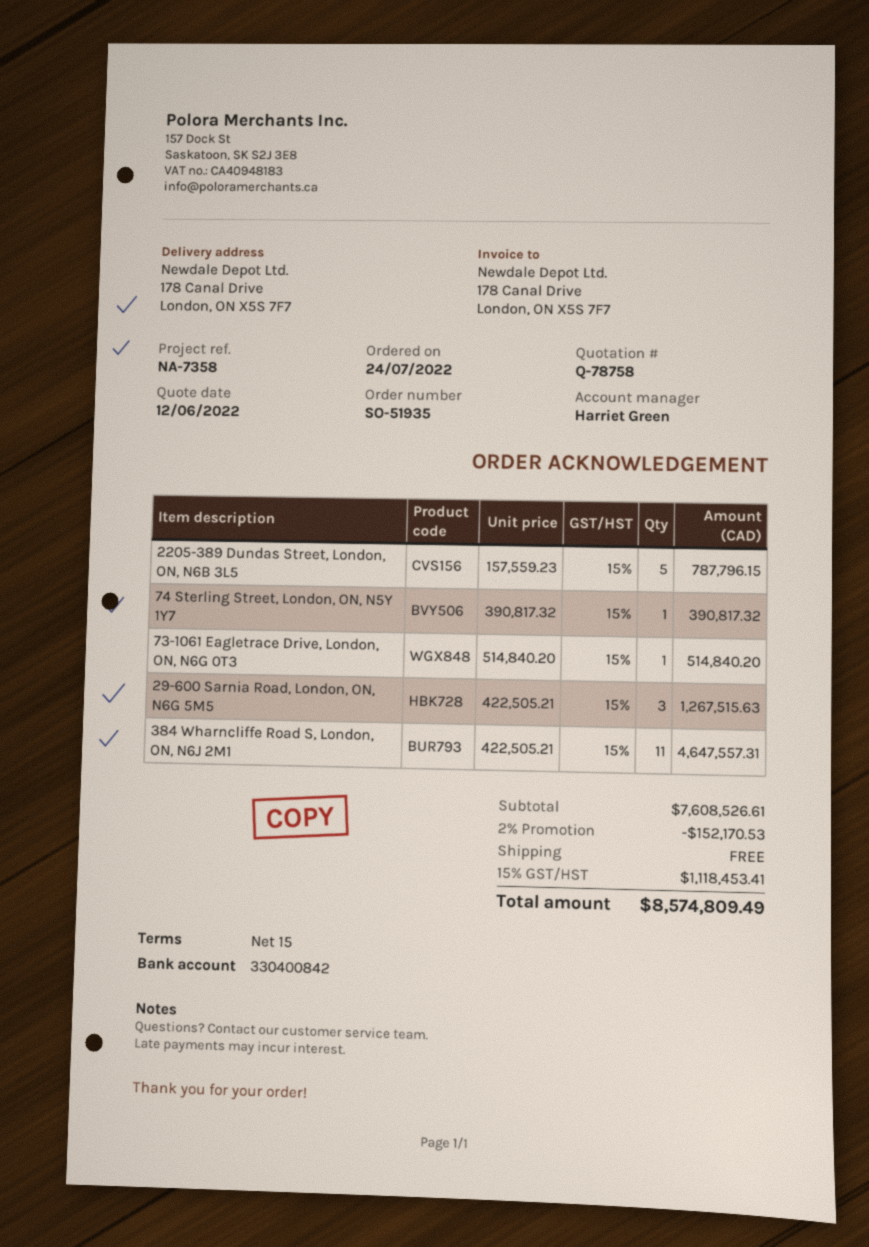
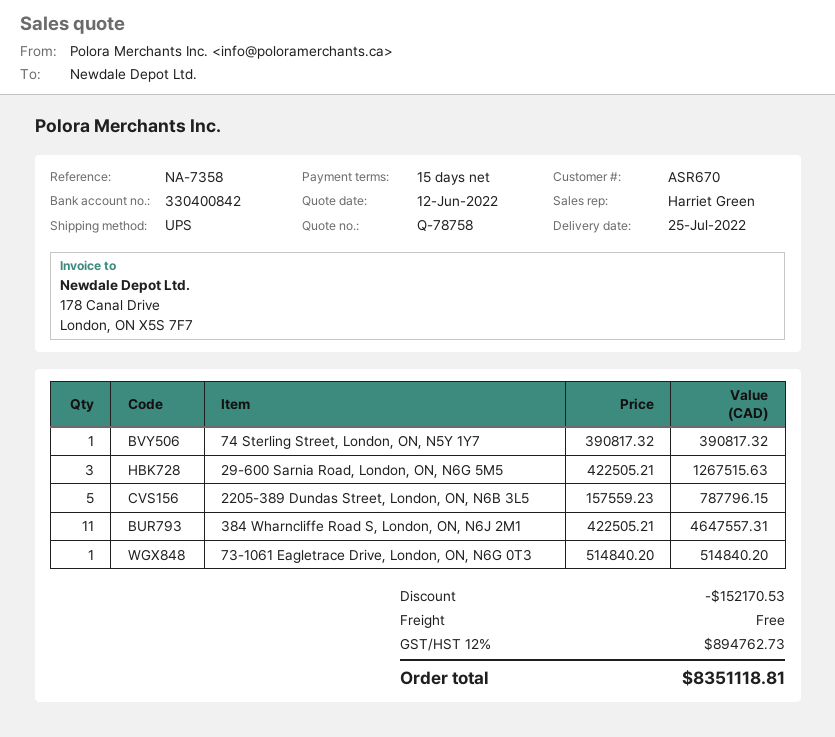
tax: 15% = 1118453.41 -> 12% = 894762.73
total: 8574809.49 -> 8351118.81

